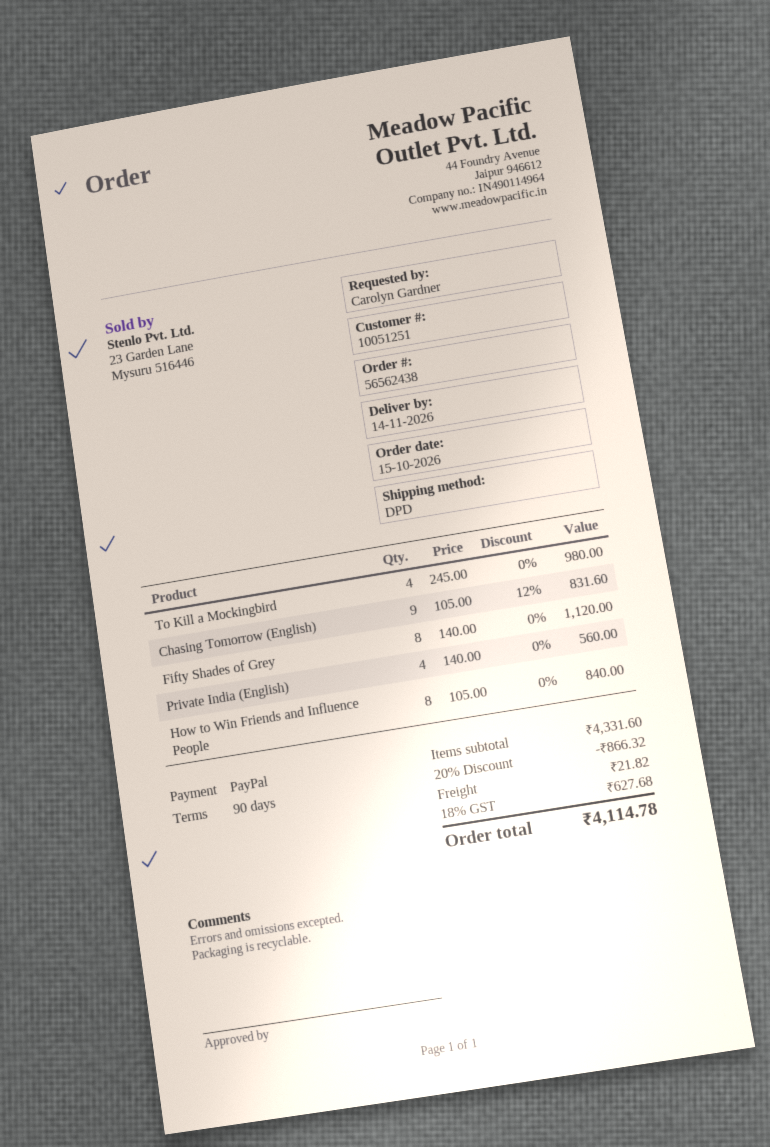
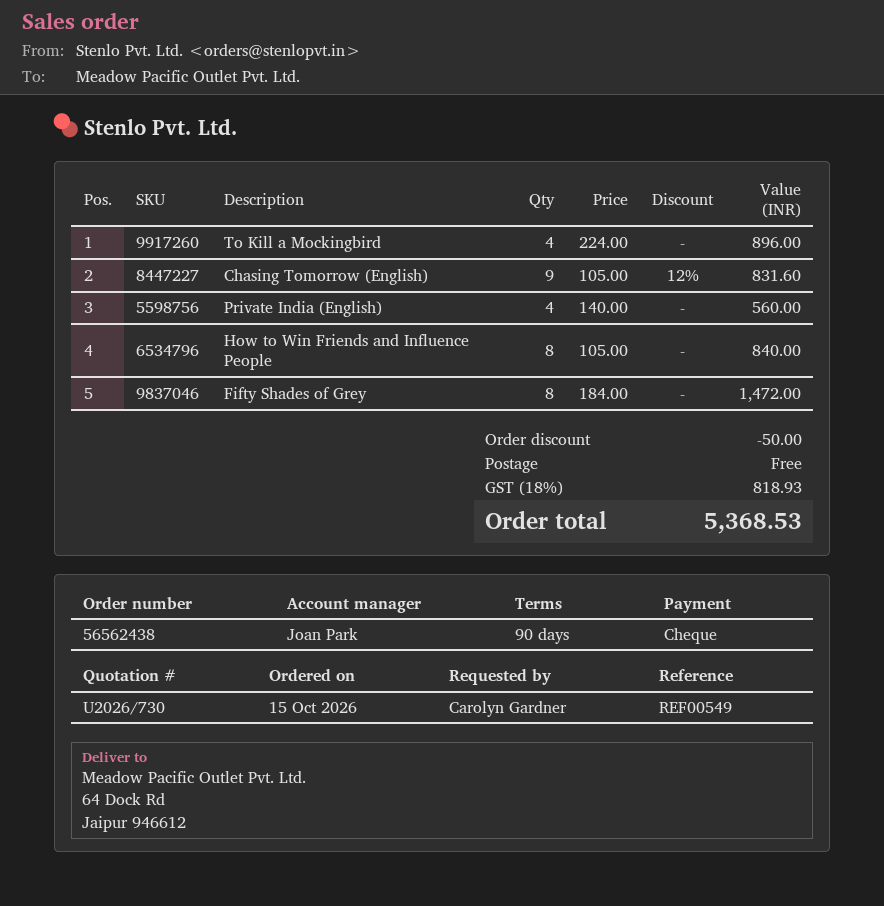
payment method: PayPal -> cheque
To Kill a Mockingbird: 4 x 245.00 = 980.00 -> 4 x 224.00 = 896.00
Fifty Shades of Grey: 8 x 140.00 = 1120.00 -> 8 x 184.00 = 1472.00
discount: 866.32 -> 50.00
shipping: 21.82 -> 0.00
tax: 18% = 627.68 -> 18% = 818.93
total: 4114.78 -> 5368.53

